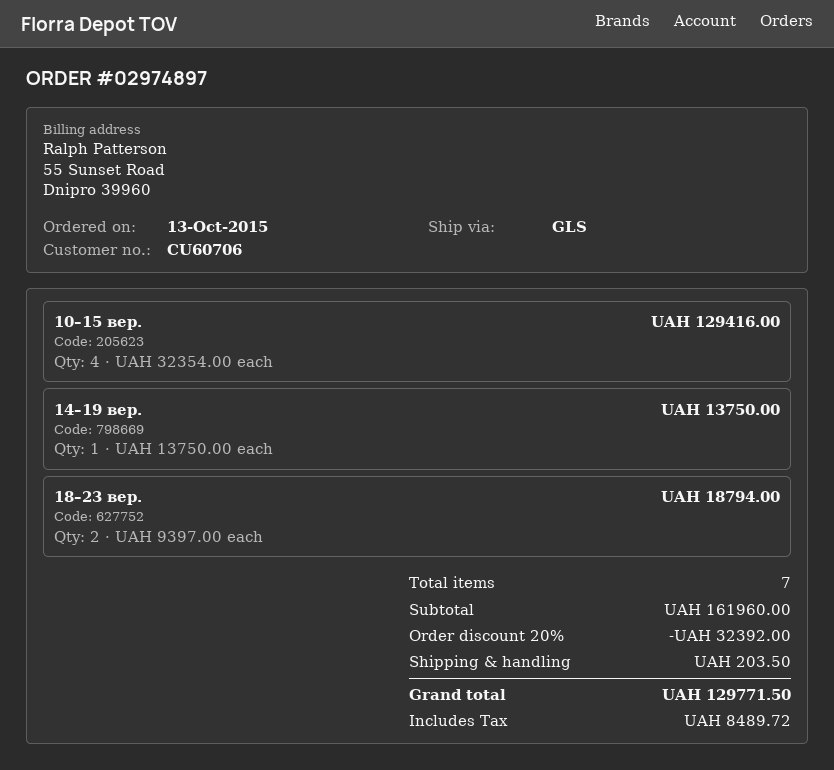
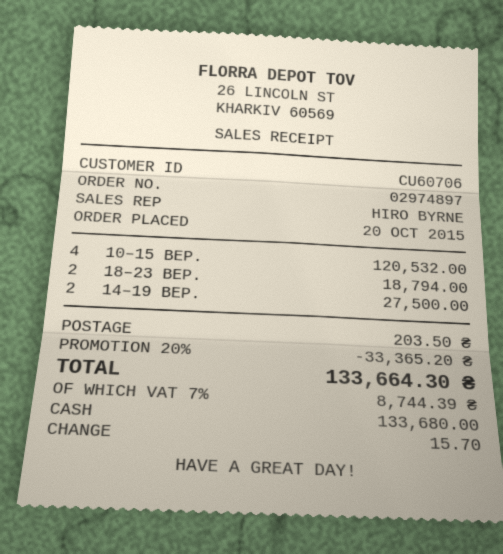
order date: 2015-10-13 -> 2015-10-20
10–15 вер.: 4 for 129416.00 -> 4 for 120532.00
14–19 вер.: 1 for 13750.00 -> 2 for 27500.00
discount: 20% = 32392.00 -> 20% = 33365.20
tax: 8489.72 -> 8744.39
total: 129771.50 -> 133664.30

